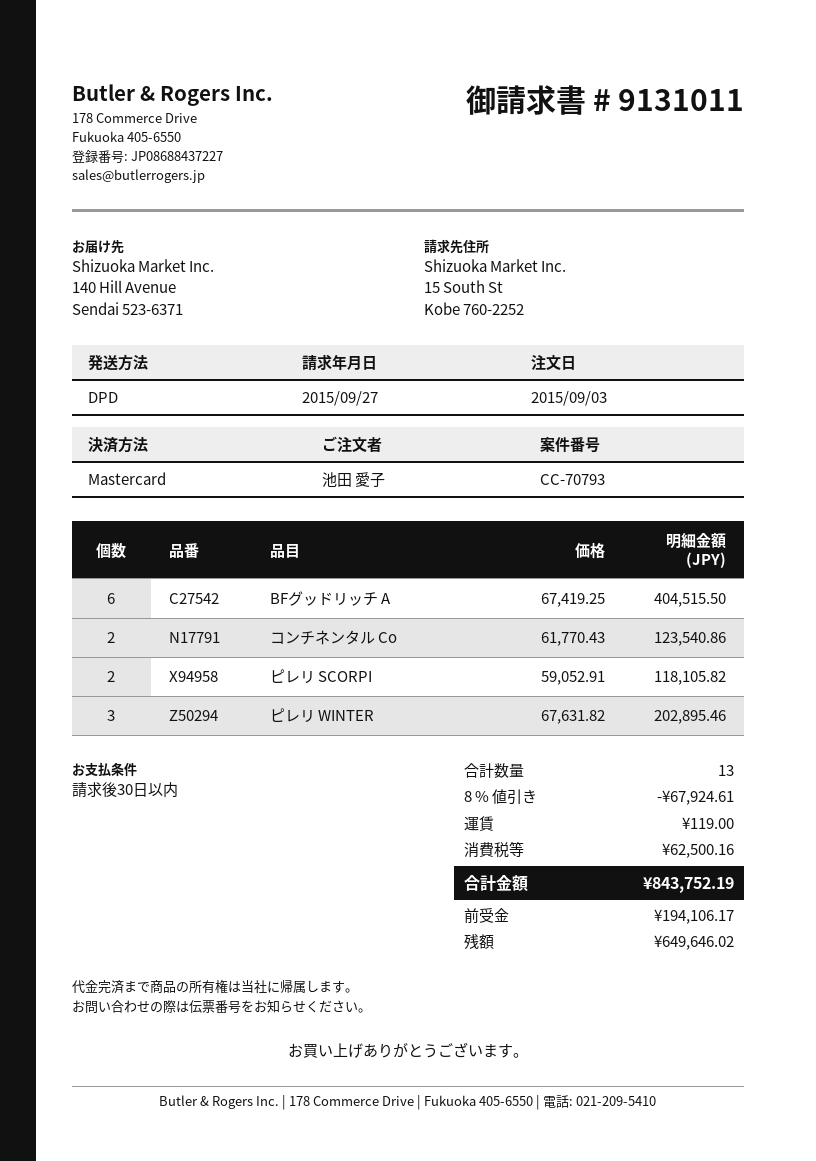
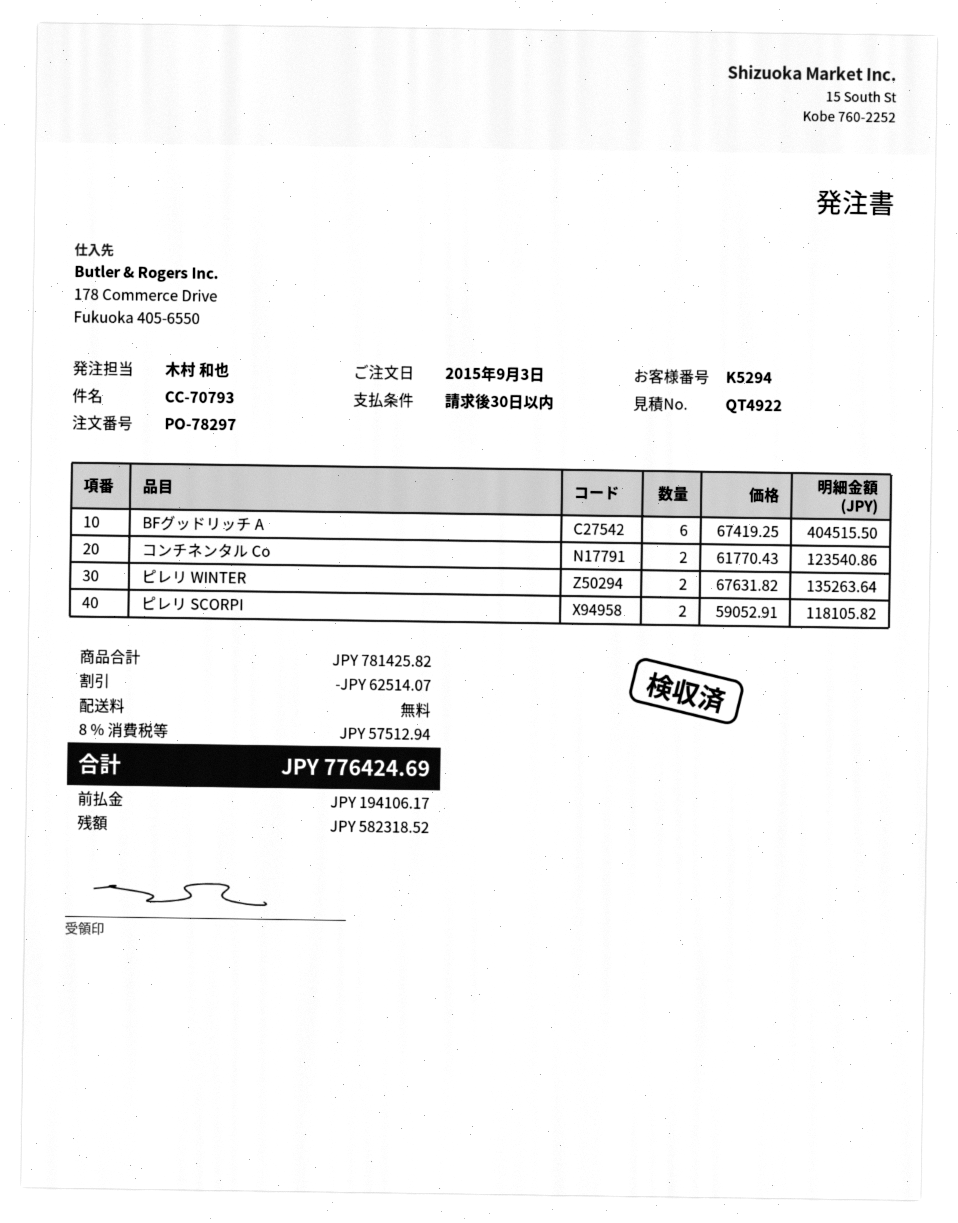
ordered by: 池田 愛子 -> 木村 和也
ピレリ WINTER: 3 x 67631.82 = 202895.46 -> 2 x 67631.82 = 135263.64
discount: 67924.61 -> 62514.07
shipping: 119.00 -> 0.00
tax: 62500.16 -> 57512.94
total: 843752.19 -> 776424.69
balance: 649646.02 -> 582318.52

